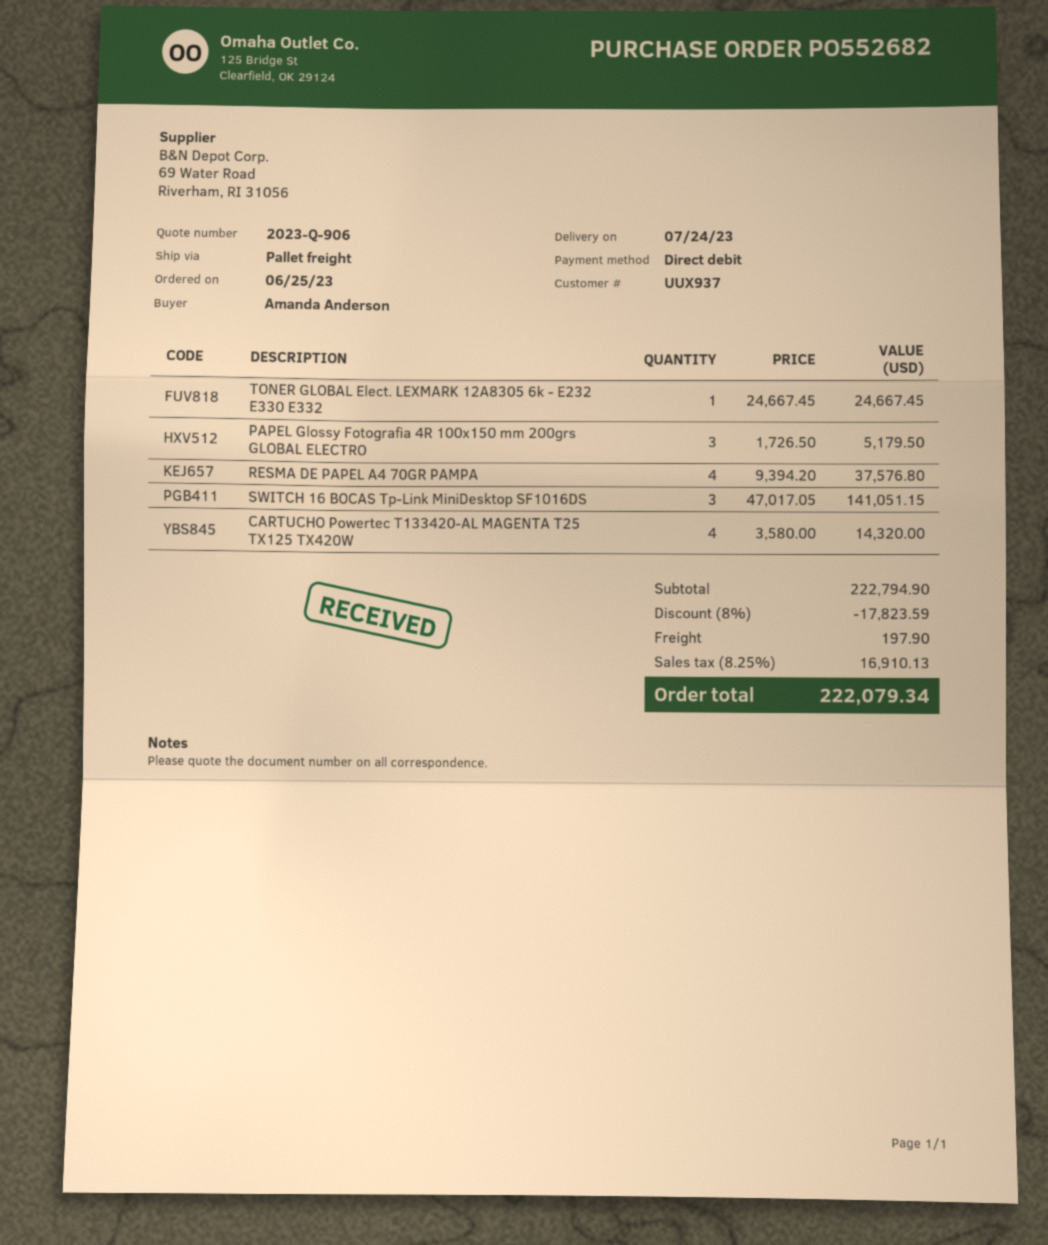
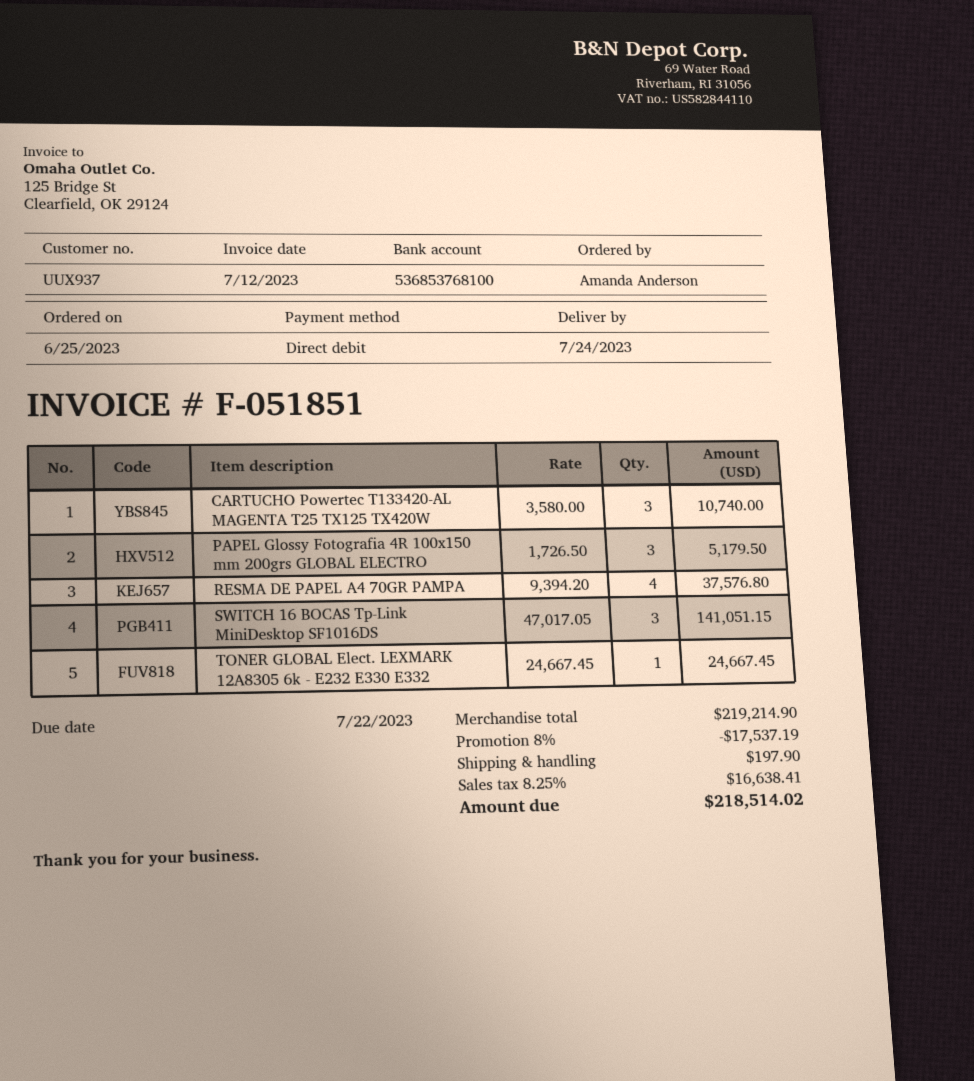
CARTUCHO Powertec T133420-AL MAGENTA T25 TX125 TX420W: 4 x 3580.00 = 14320.00 -> 3 x 3580.00 = 10740.00
subtotal: 222794.90 -> 219214.90
discount: 8% = 17823.59 -> 8% = 17537.19
tax: 8.25% = 16910.13 -> 8.25% = 16638.41
total: 222079.34 -> 218514.02

